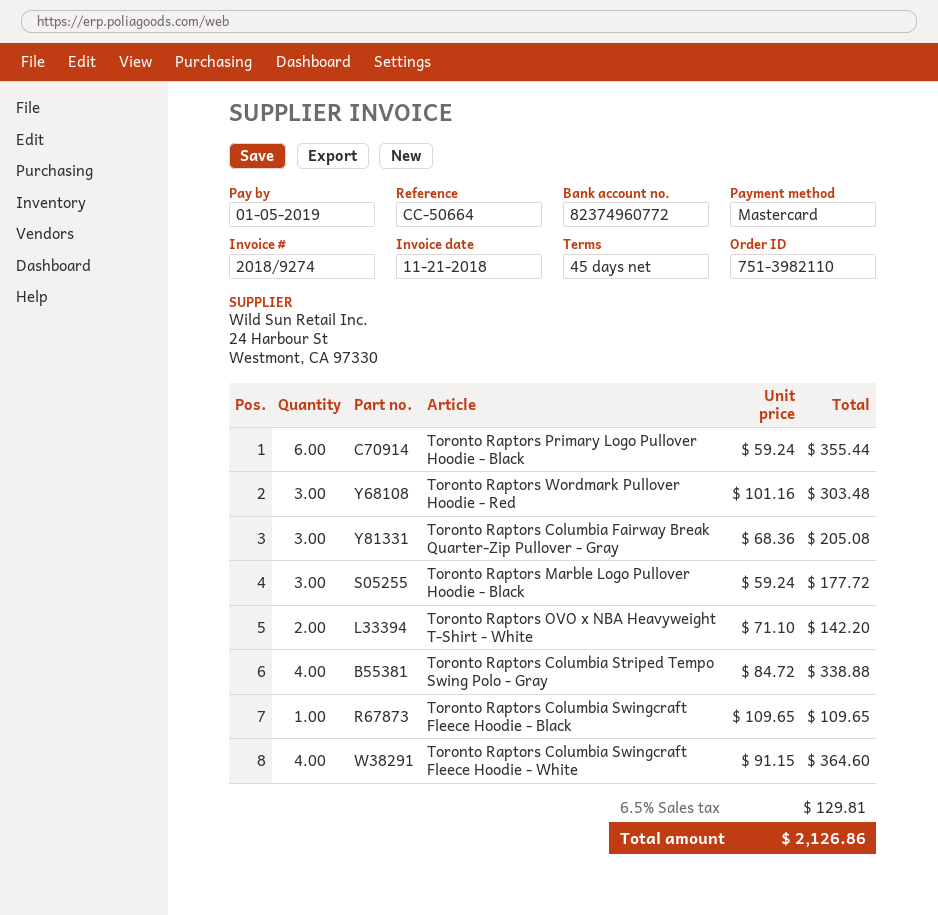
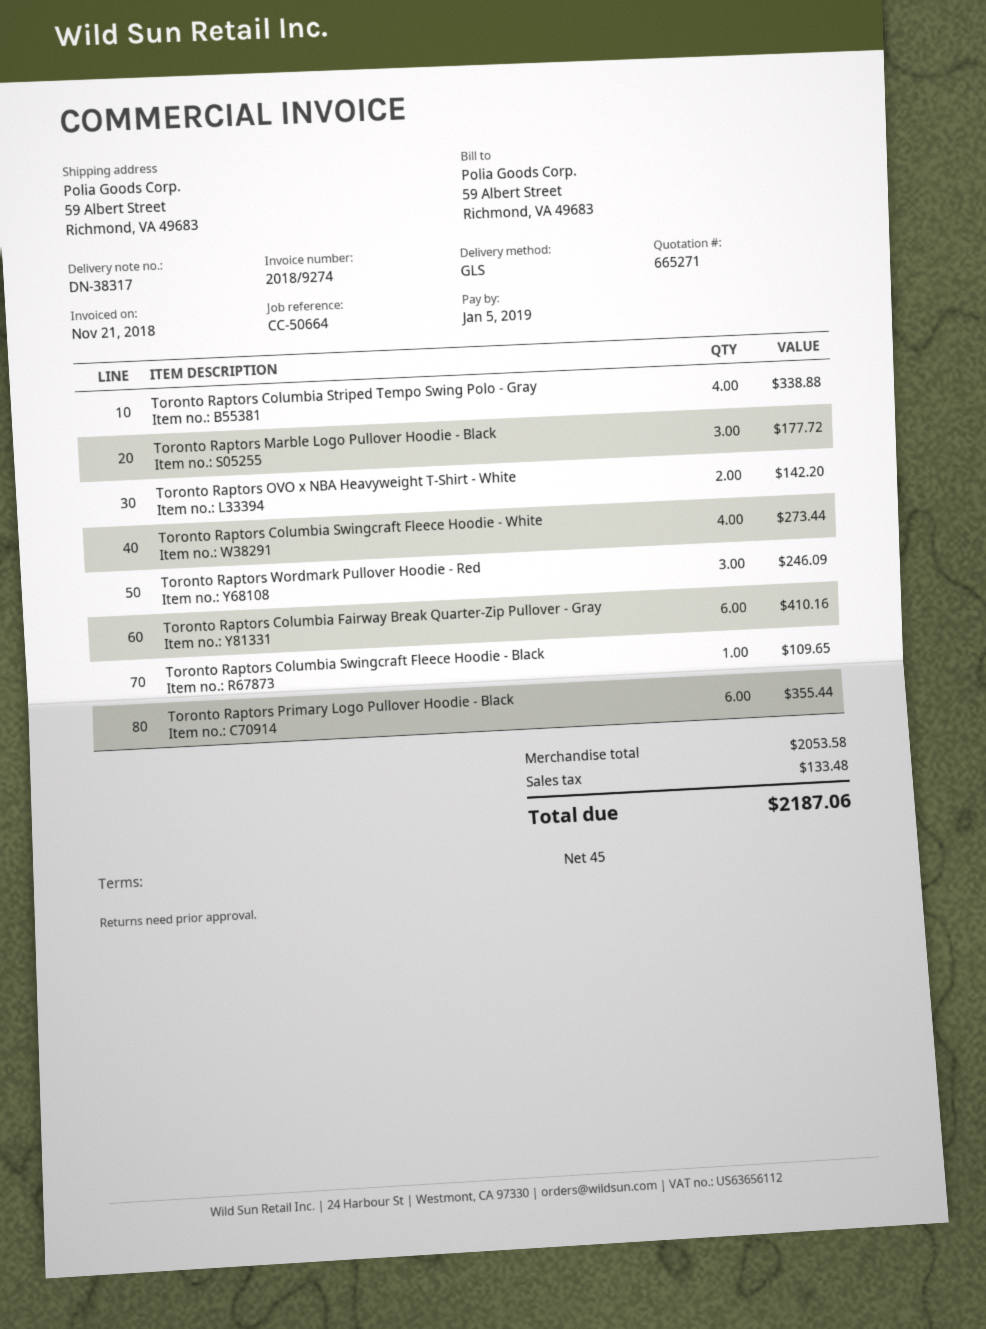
Toronto Raptors Wordmark Pullover Hoodie - Red: 3 for 303.48 -> 3 for 246.09
Toronto Raptors Columbia Fairway Break Quarter-Zip Pullover - Gray: 3 for 205.08 -> 6 for 410.16
Toronto Raptors Columbia Swingcraft Fleece Hoodie - White: 4 for 364.60 -> 4 for 273.44
tax: 129.81 -> 133.48
total: 2126.86 -> 2187.06

